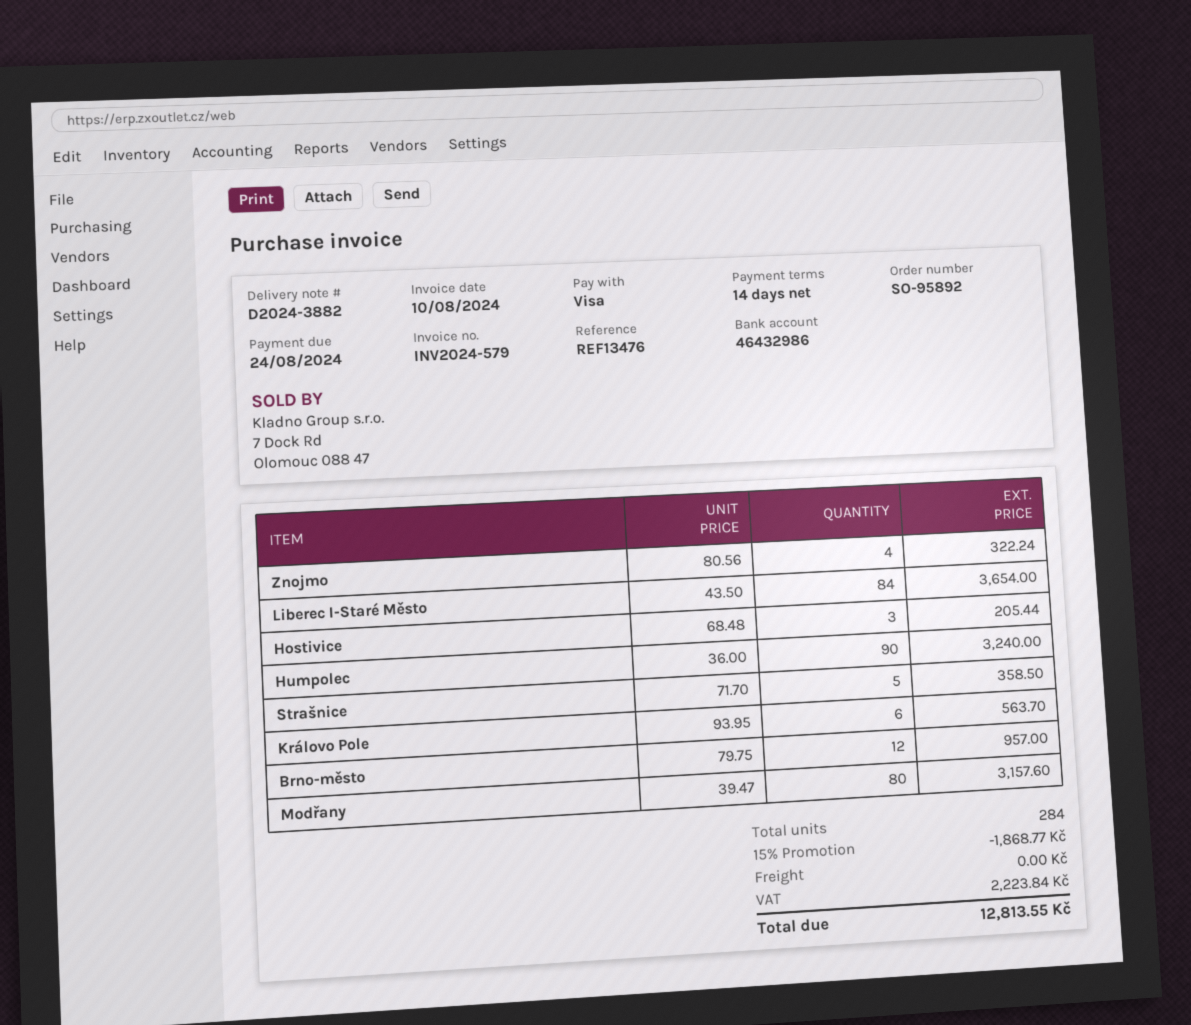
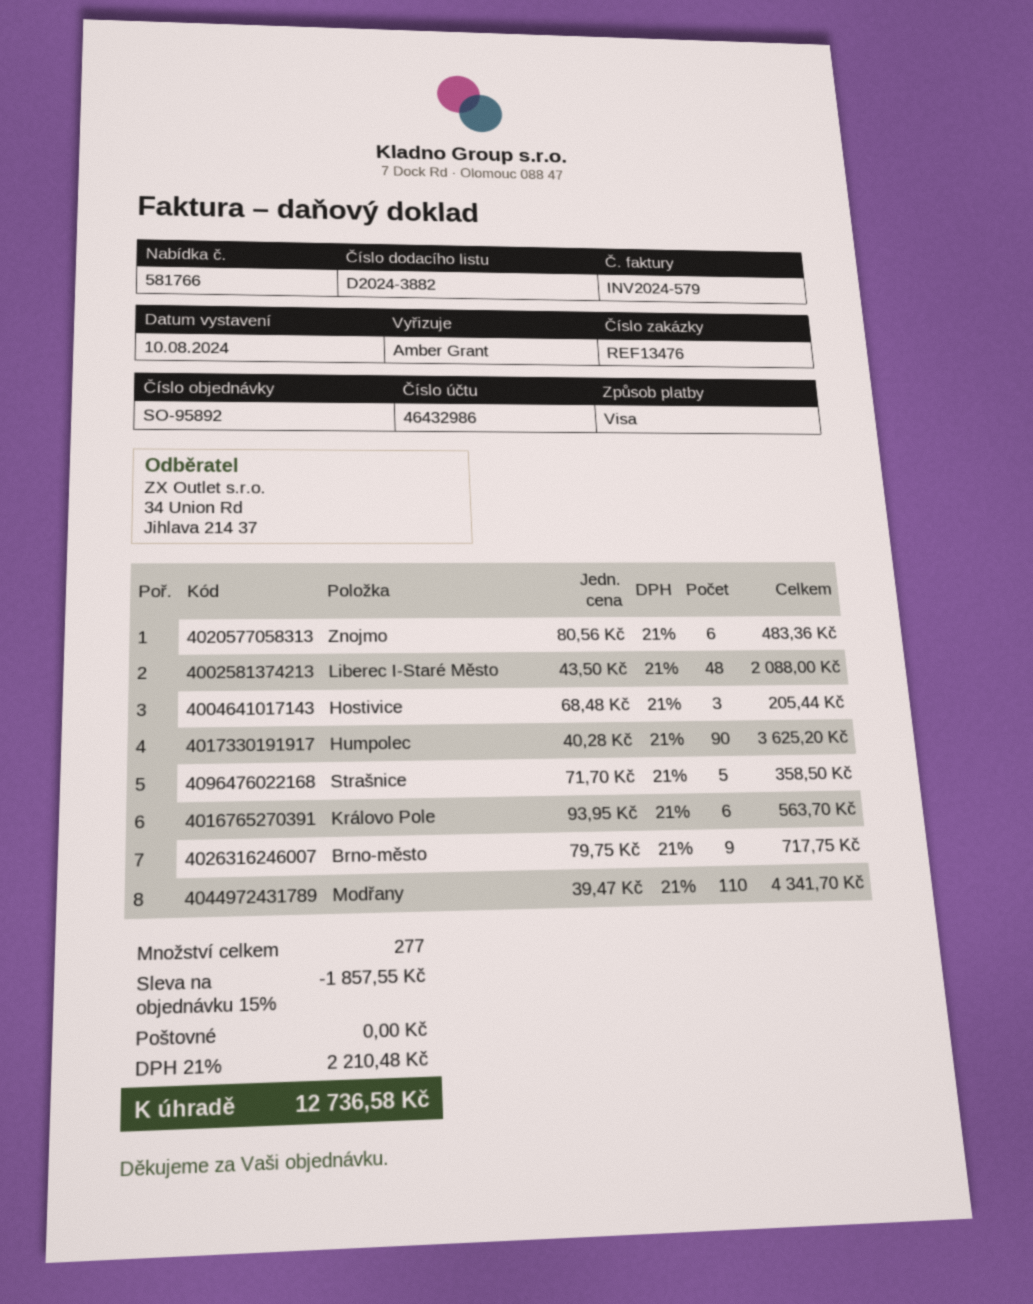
Znojmo: 4 x 80.56 = 322.24 -> 6 x 80.56 = 483.36
Liberec I-Staré Město: 84 x 43.50 = 3654.00 -> 48 x 43.50 = 2088.00
Humpolec: 90 x 36.00 = 3240.00 -> 90 x 40.28 = 3625.20
Brno-město: 12 x 79.75 = 957.00 -> 9 x 79.75 = 717.75
Modřany: 80 x 39.47 = 3157.60 -> 110 x 39.47 = 4341.70
total quantity: 284 -> 277
discount: 15% = 1868.77 -> 15% = 1857.55
tax: 2223.84 -> 2210.48
total: 12813.55 -> 12736.58

